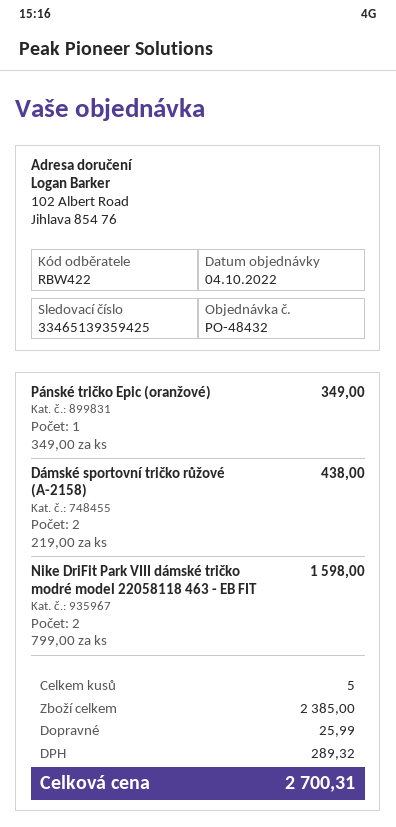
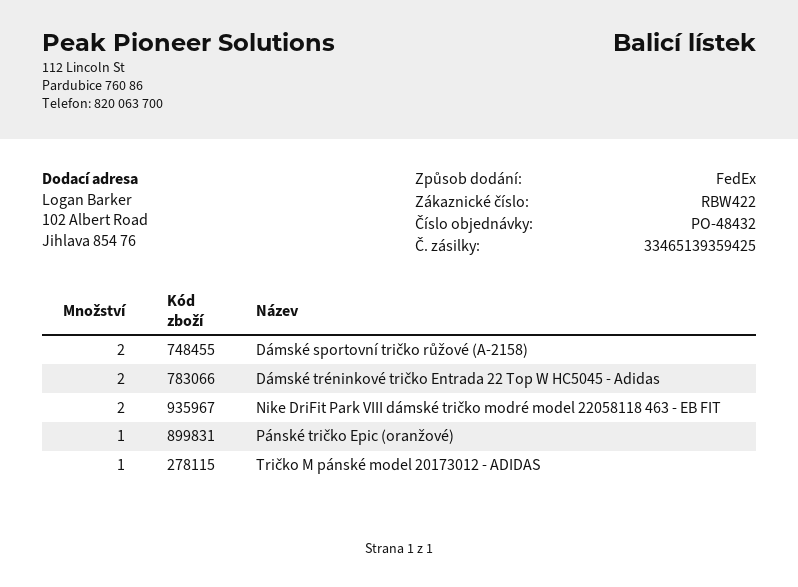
Dámské tréninkové tričko Entrada 22 Top W HC5045 - Adidas: none -> 2
Tričko M pánské model 20173012 - ADIDAS: none -> 1

